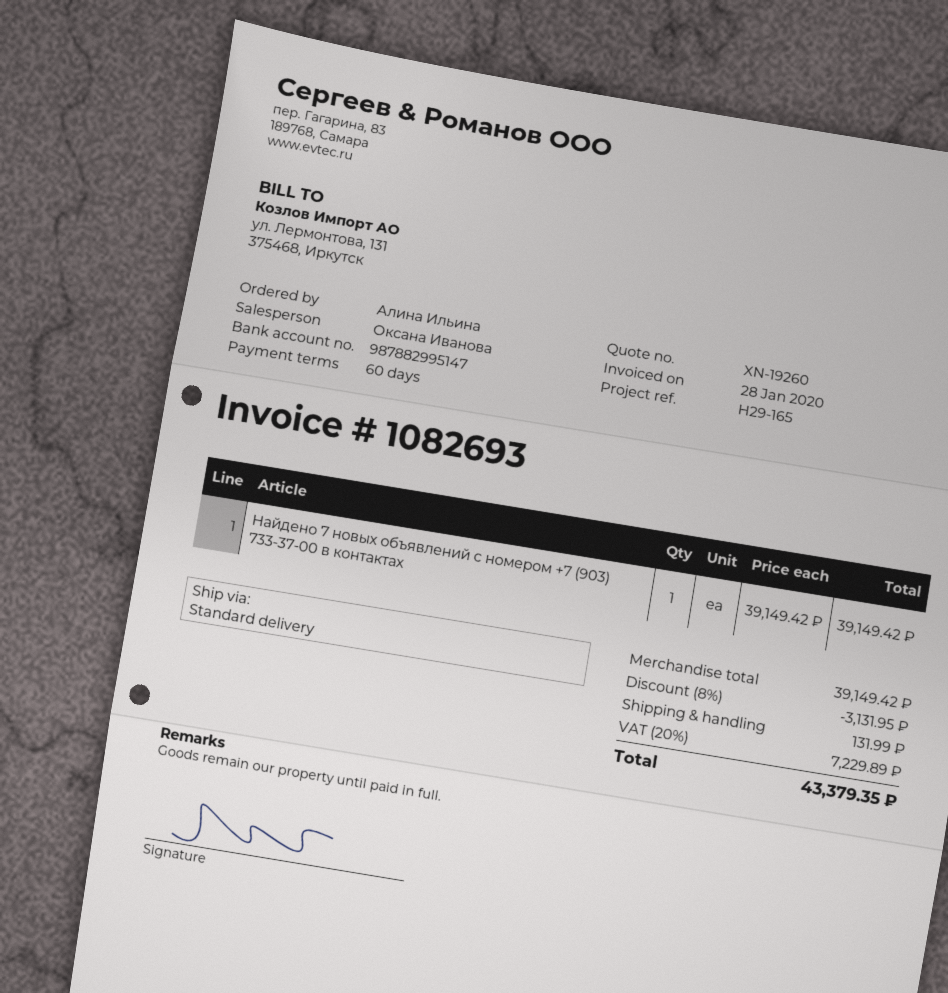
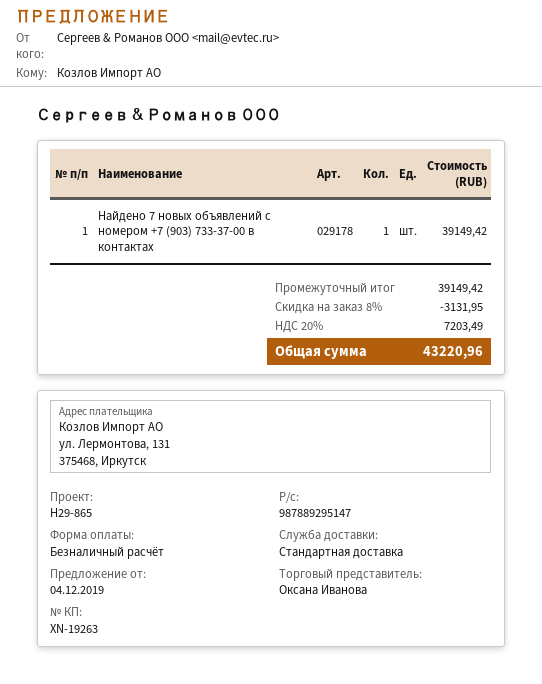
quote number: XN-19260 -> XN-19263
reference: H29-165 -> H29-865
bank account: 987882995147 -> 987889295147
shipping: 131.99 -> none
tax: 20% = 7229.89 -> 20% = 7203.49
total: 43379.35 -> 43220.96

